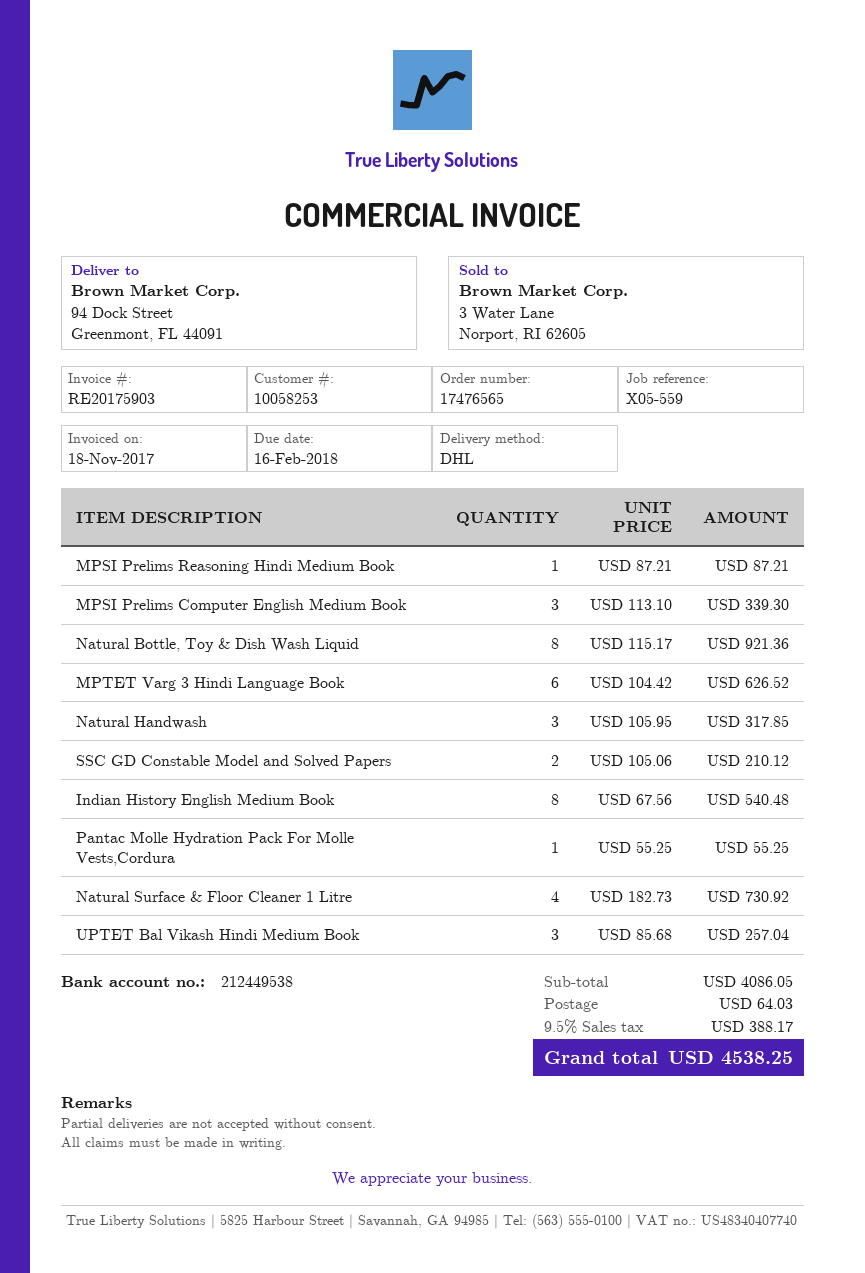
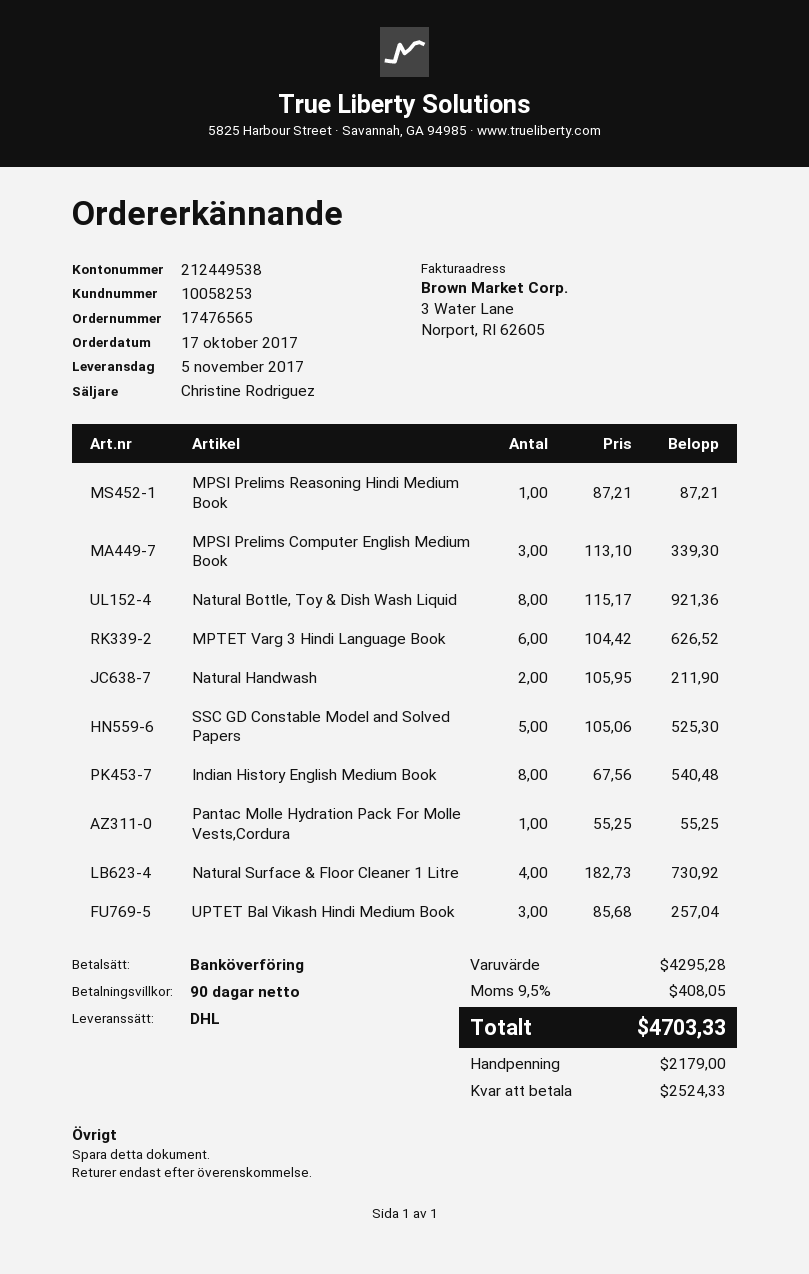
Natural Handwash: 3 x 105.95 = 317.85 -> 2 x 105.95 = 211.90
SSC GD Constable Model and Solved Papers: 2 x 105.06 = 210.12 -> 5 x 105.06 = 525.30
subtotal: 4086.05 -> 4295.28
shipping: 64.03 -> none
tax: 9.5% = 388.17 -> 9.5% = 408.05
total: 4538.25 -> 4703.33

